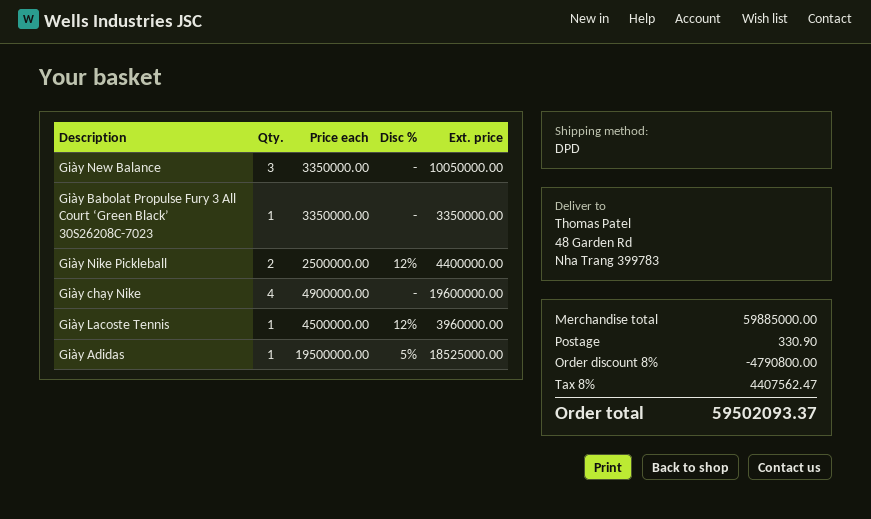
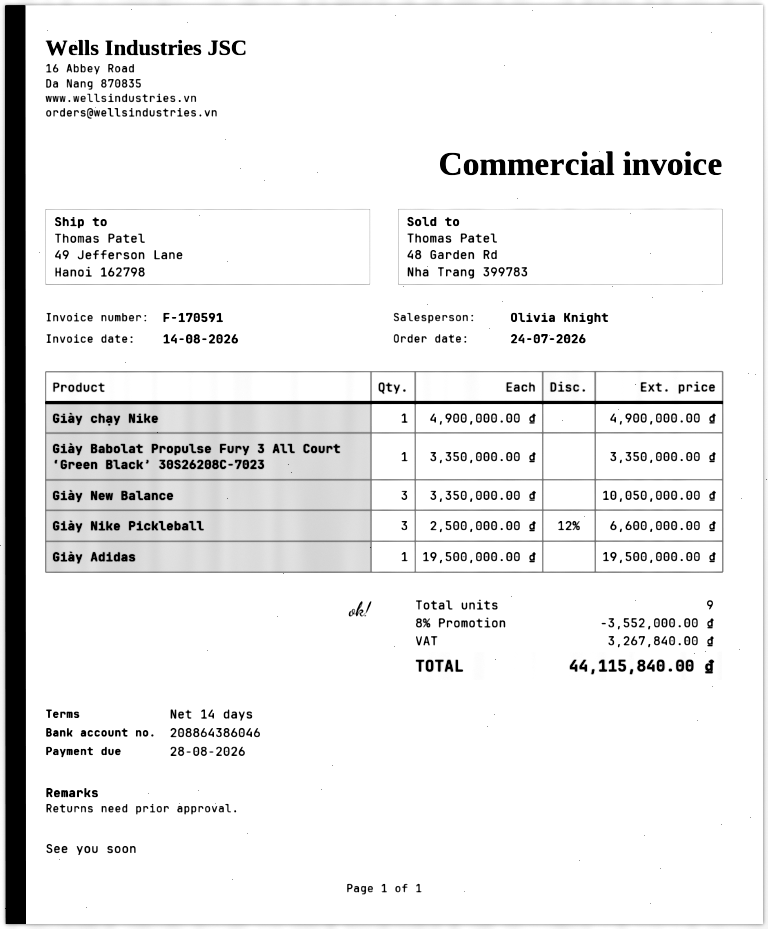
ship to: 48 Garden Rd, Nha Trang 399783 -> 49 Jefferson Lane, Hanoi 162798
Giày Nike Pickleball: 2 x 2500000.00 - 12% = 4400000.00 -> 3 x 2500000.00 - 12% = 6600000.00
Giày chạy Nike: 4 x 4900000.00 = 19600000.00 -> 1 x 4900000.00 = 4900000.00
Giày Lacoste Tennis: 1 x 4500000.00 - 12% = 3960000.00 -> none
Giày Adidas: 1 x 19500000.00 - 5% = 18525000.00 -> 1 x 19500000.00 = 19500000.00
discount: 8% = 4790800.00 -> 8% = 3552000.00
shipping: 330.90 -> none
tax: 4407562.47 -> 3267840.00
total: 59502093.37 -> 44115840.00

